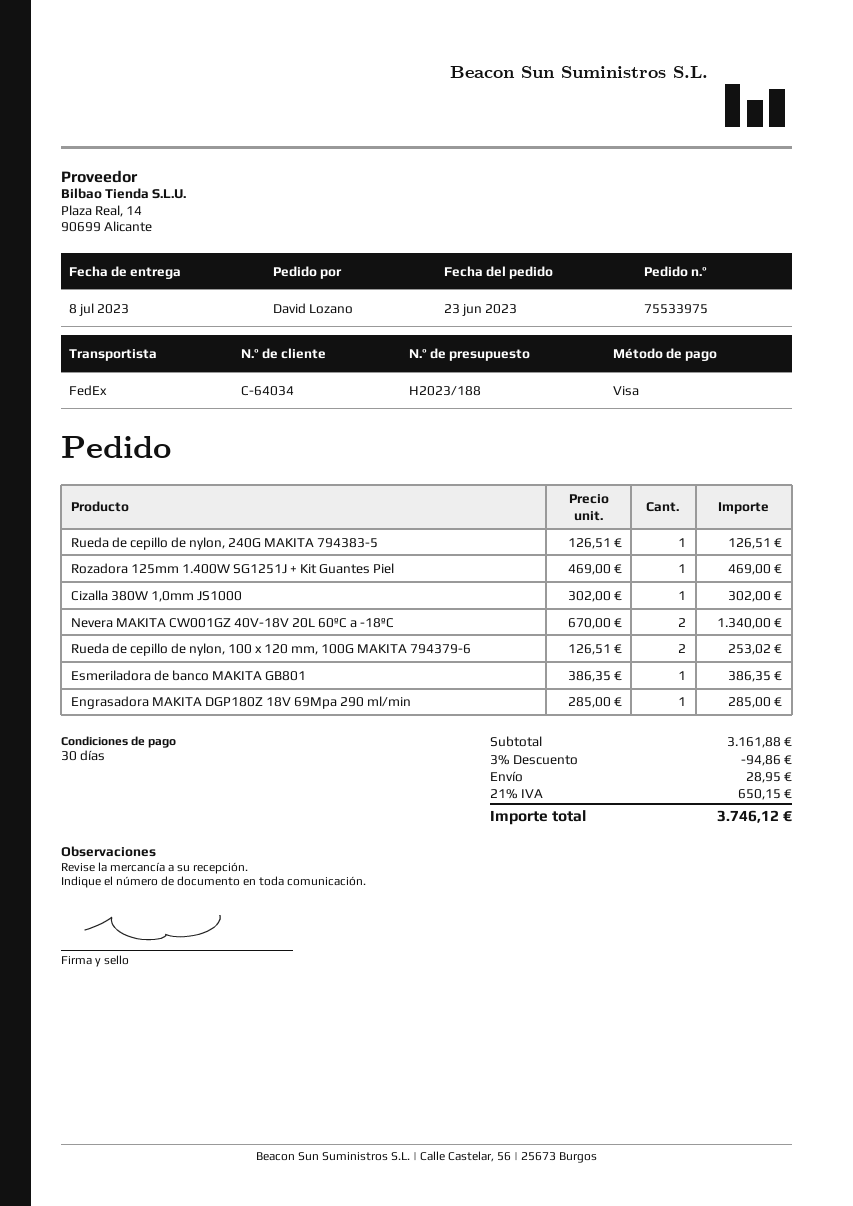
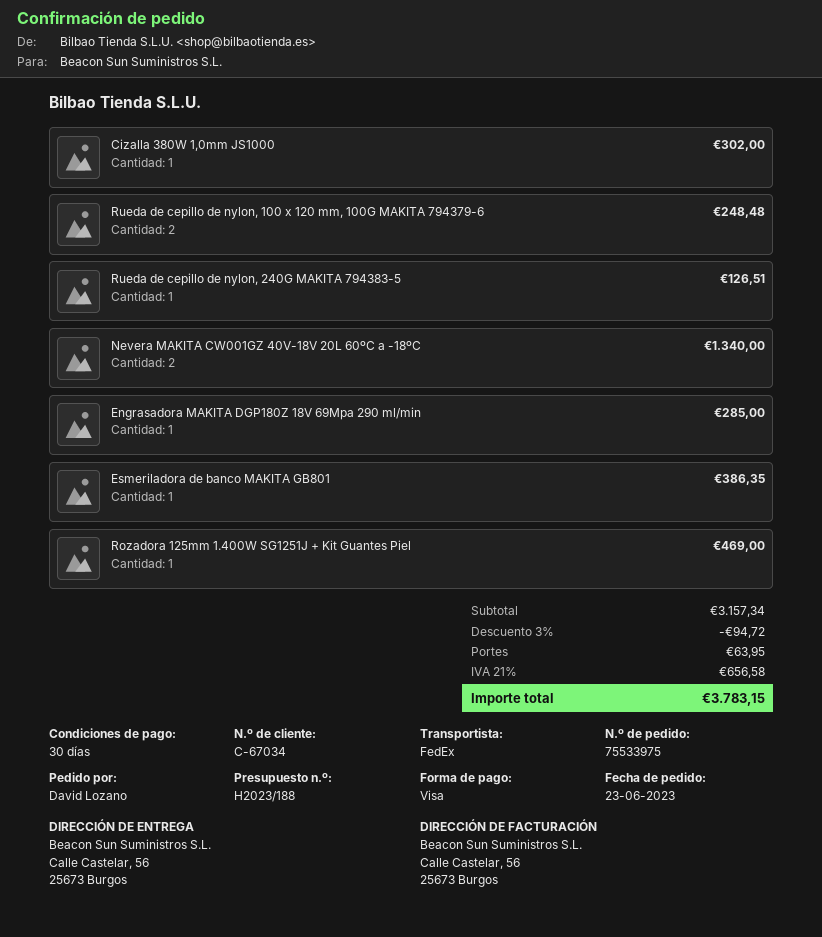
customer number: C-64034 -> C-67034
Rueda de cepillo de nylon, 100 x 120 mm, 100G MAKITA 794379-6: 2 for 253.02 -> 2 for 248.48
subtotal: 3161.88 -> 3157.34
discount: 3% = 94.86 -> 3% = 94.72
shipping: 28.95 -> 63.95
tax: 21% = 650.15 -> 21% = 656.58
total: 3746.12 -> 3783.15

